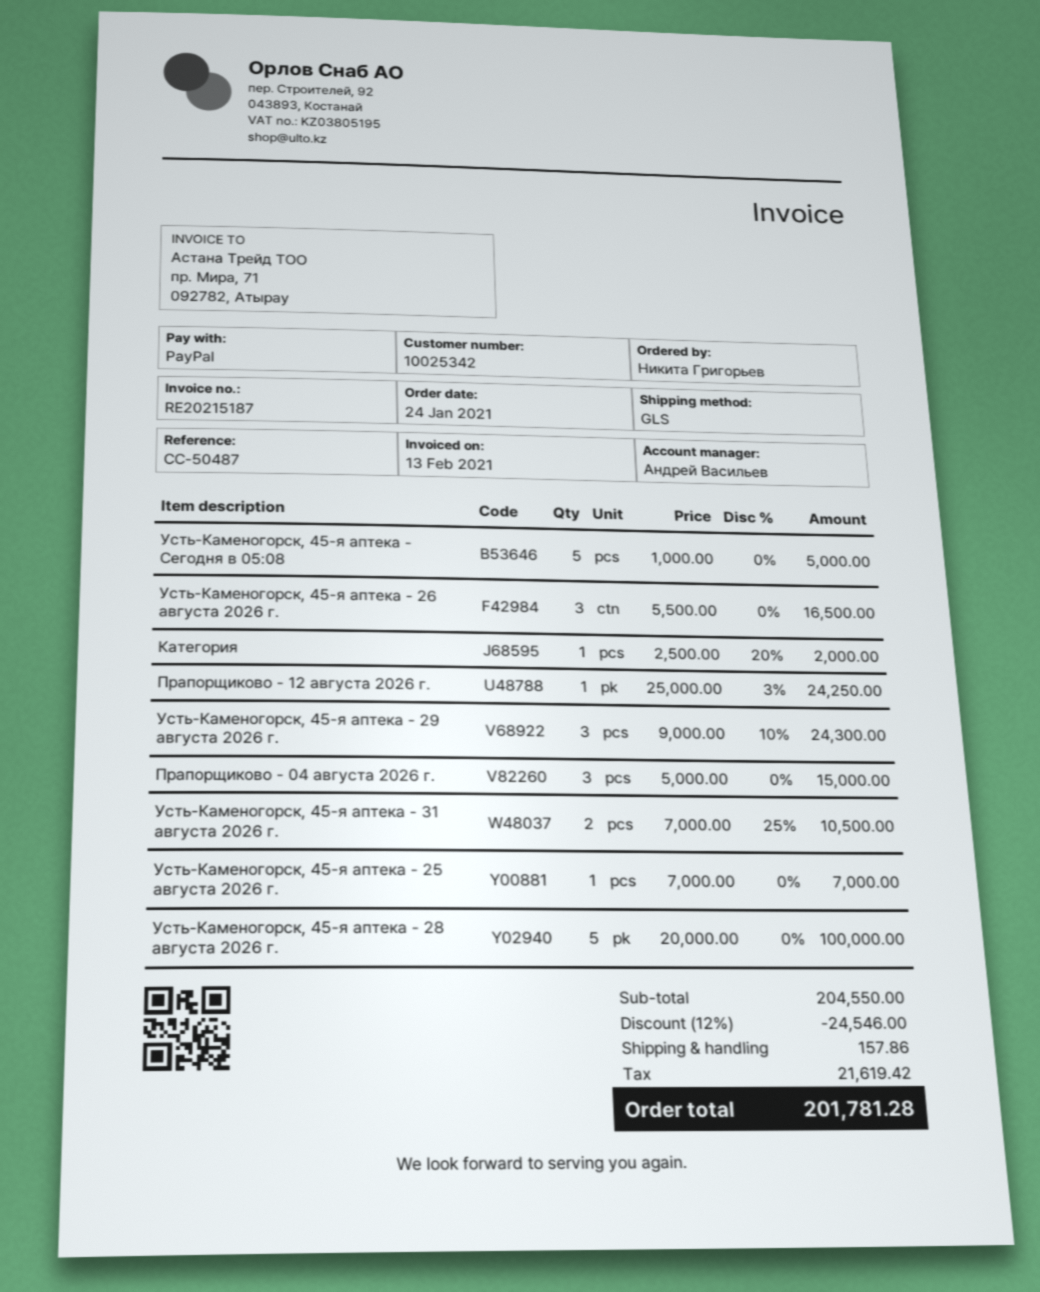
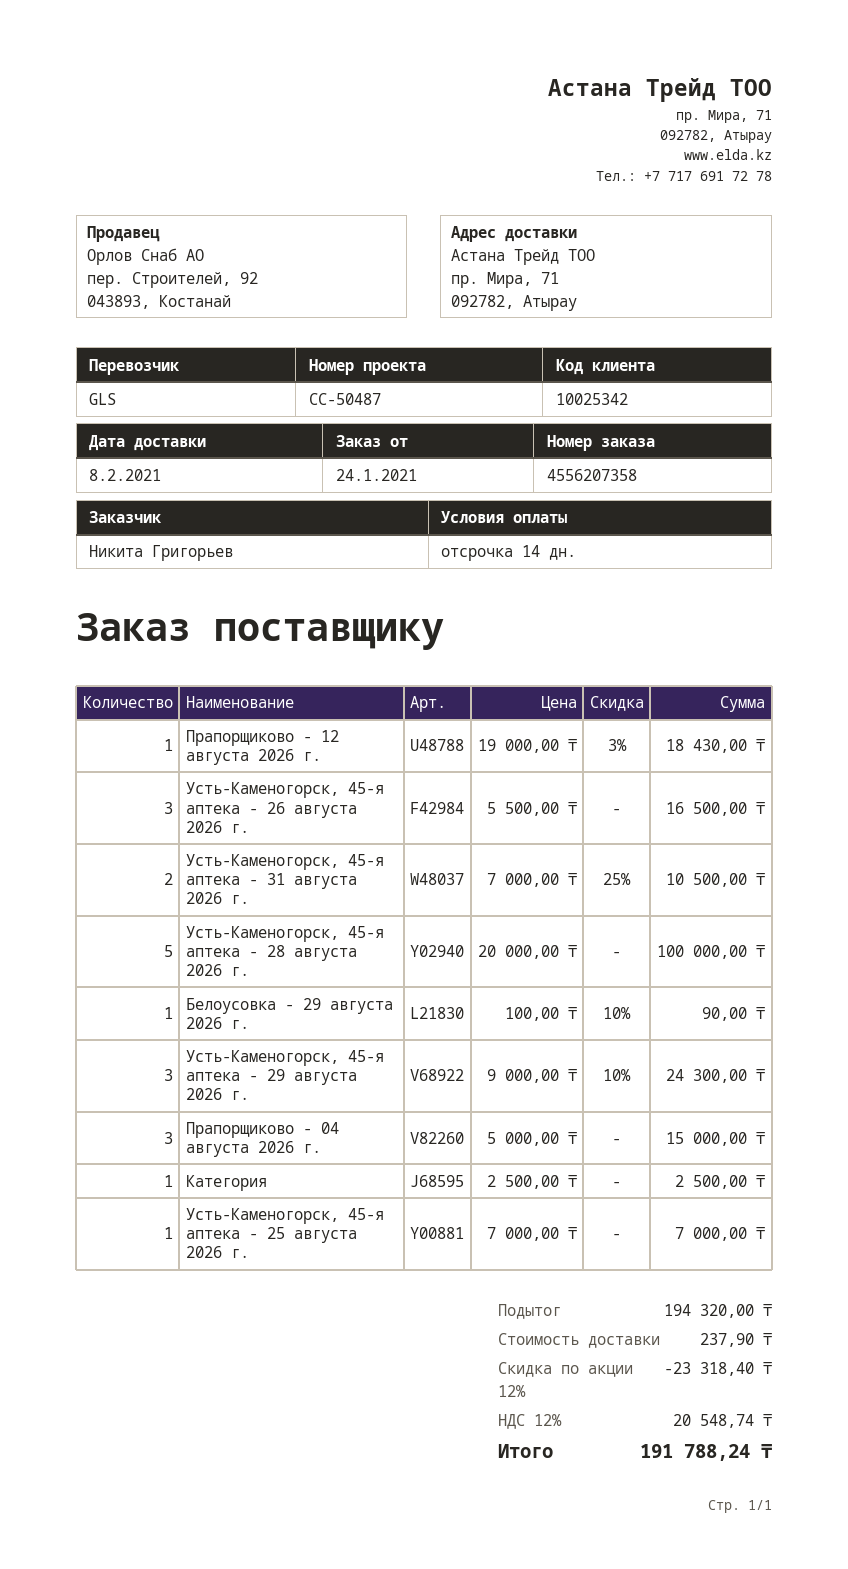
Усть-Каменогорск, 45-я аптека - Сегодня в 05:08: 5 x 1000.00 = 5000.00 -> none
Категория: 1 x 2500.00 - 20% = 2000.00 -> 1 x 2500.00 = 2500.00
Прапорщиково - 12 августа 2026 г.: 1 x 25000.00 - 3% = 24250.00 -> 1 x 19000.00 - 3% = 18430.00
Белоусовка - 29 августа 2026 г.: none -> 1 x 100.00 - 10% = 90.00
subtotal: 204550.00 -> 194320.00
discount: 12% = 24546.00 -> 12% = 23318.40
shipping: 157.86 -> 237.90
tax: 21619.42 -> 20548.74
total: 201781.28 -> 191788.24

